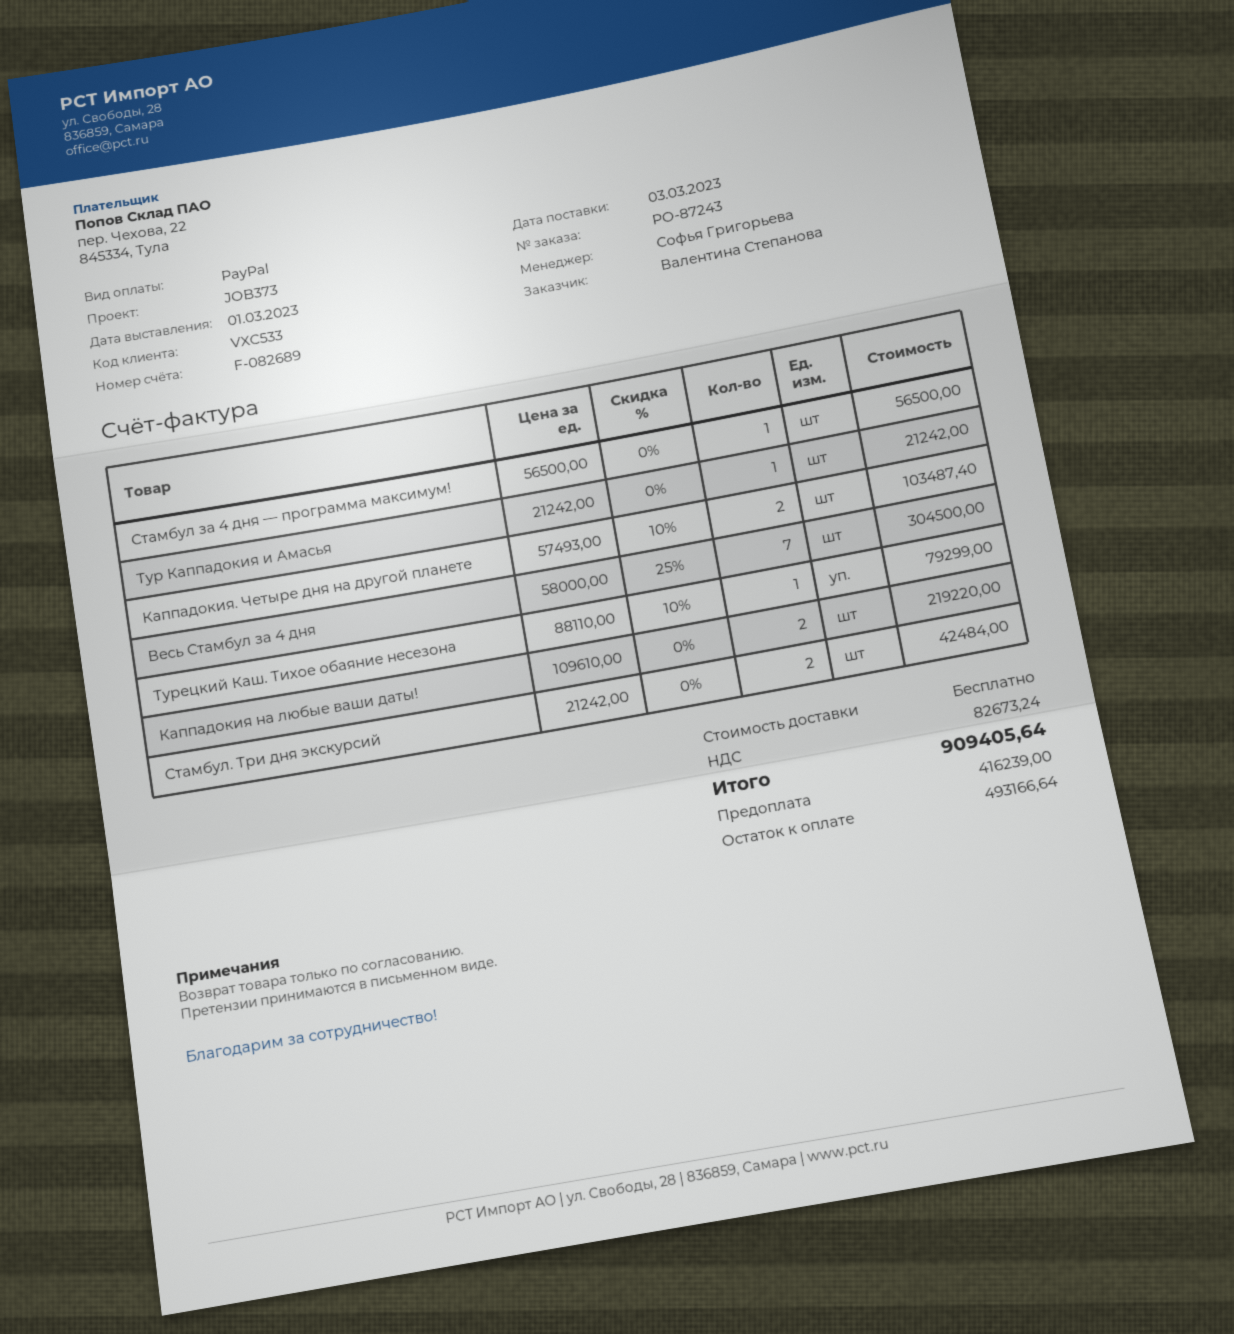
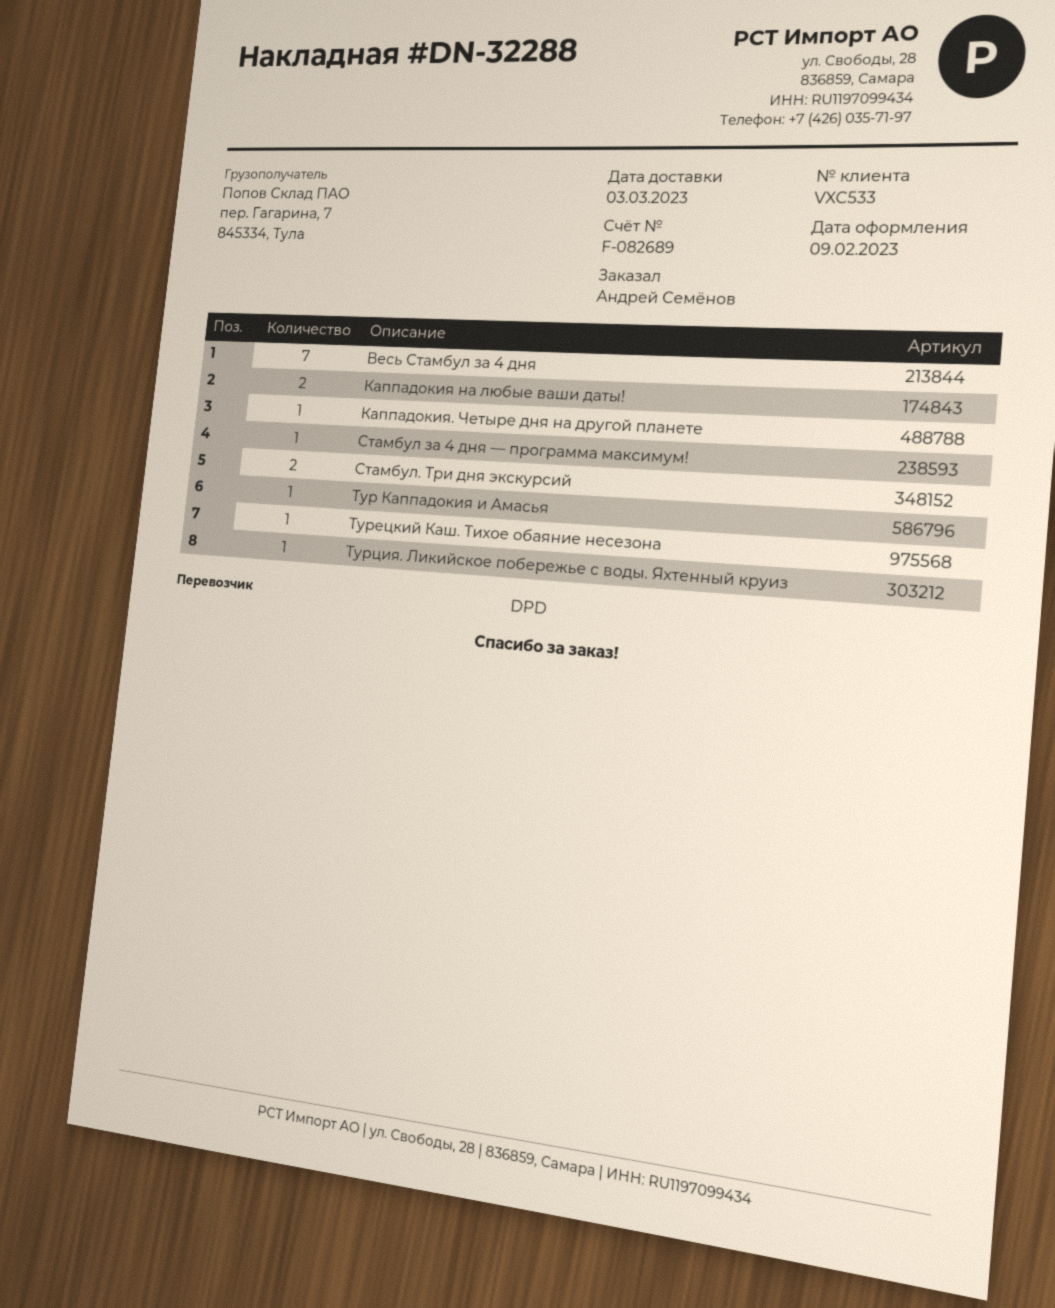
ordered by: Валентина Степанова -> Андрей Семёнов
Каппадокия. Четыре дня на другой планете: 2 -> 1
Турция. Ликийское побережье с воды. Яхтенный круиз: none -> 1

